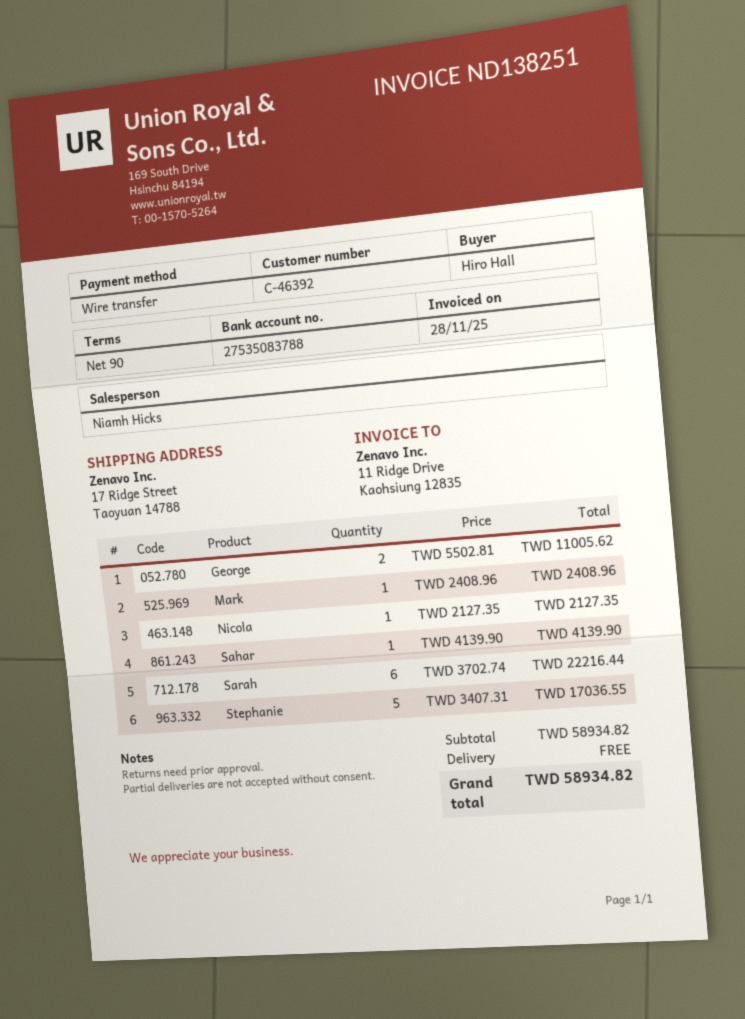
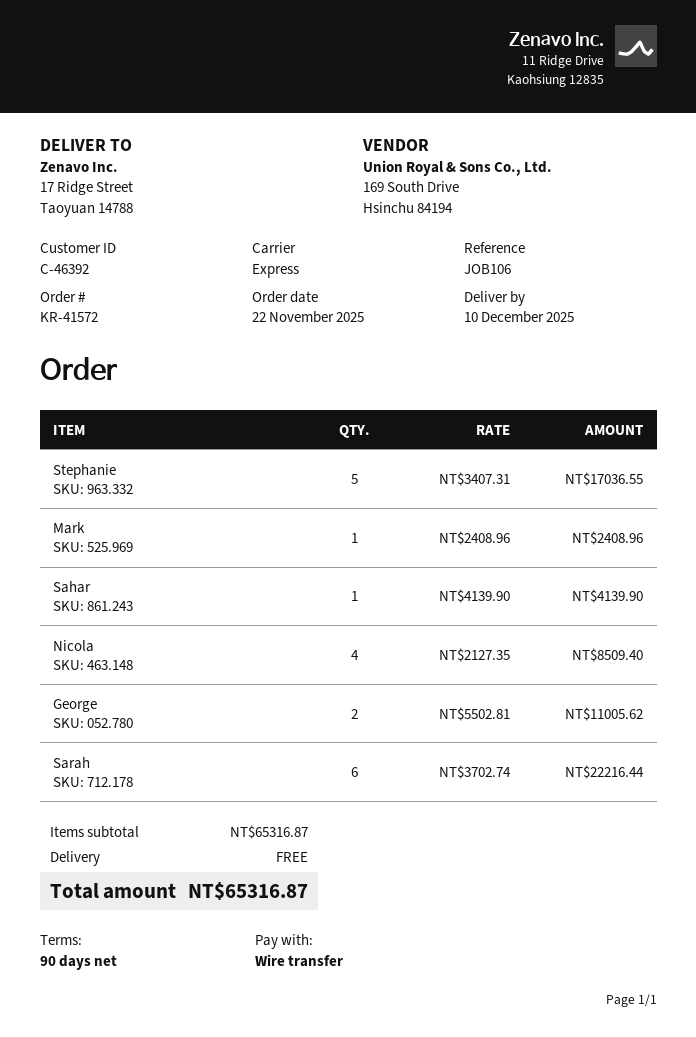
Nicola: 1 x 2127.35 = 2127.35 -> 4 x 2127.35 = 8509.40
subtotal: 58934.82 -> 65316.87
total: 58934.82 -> 65316.87

